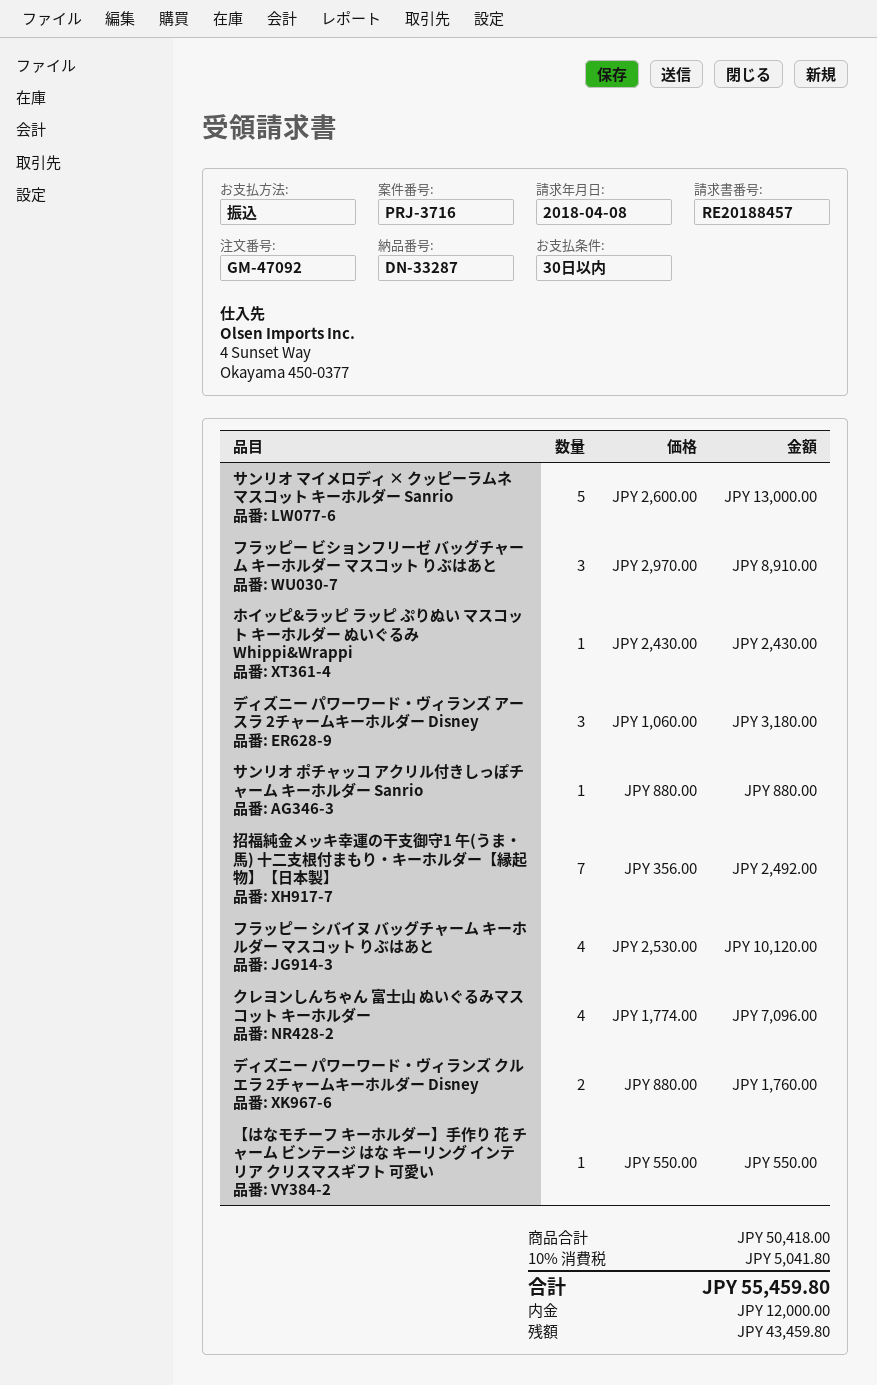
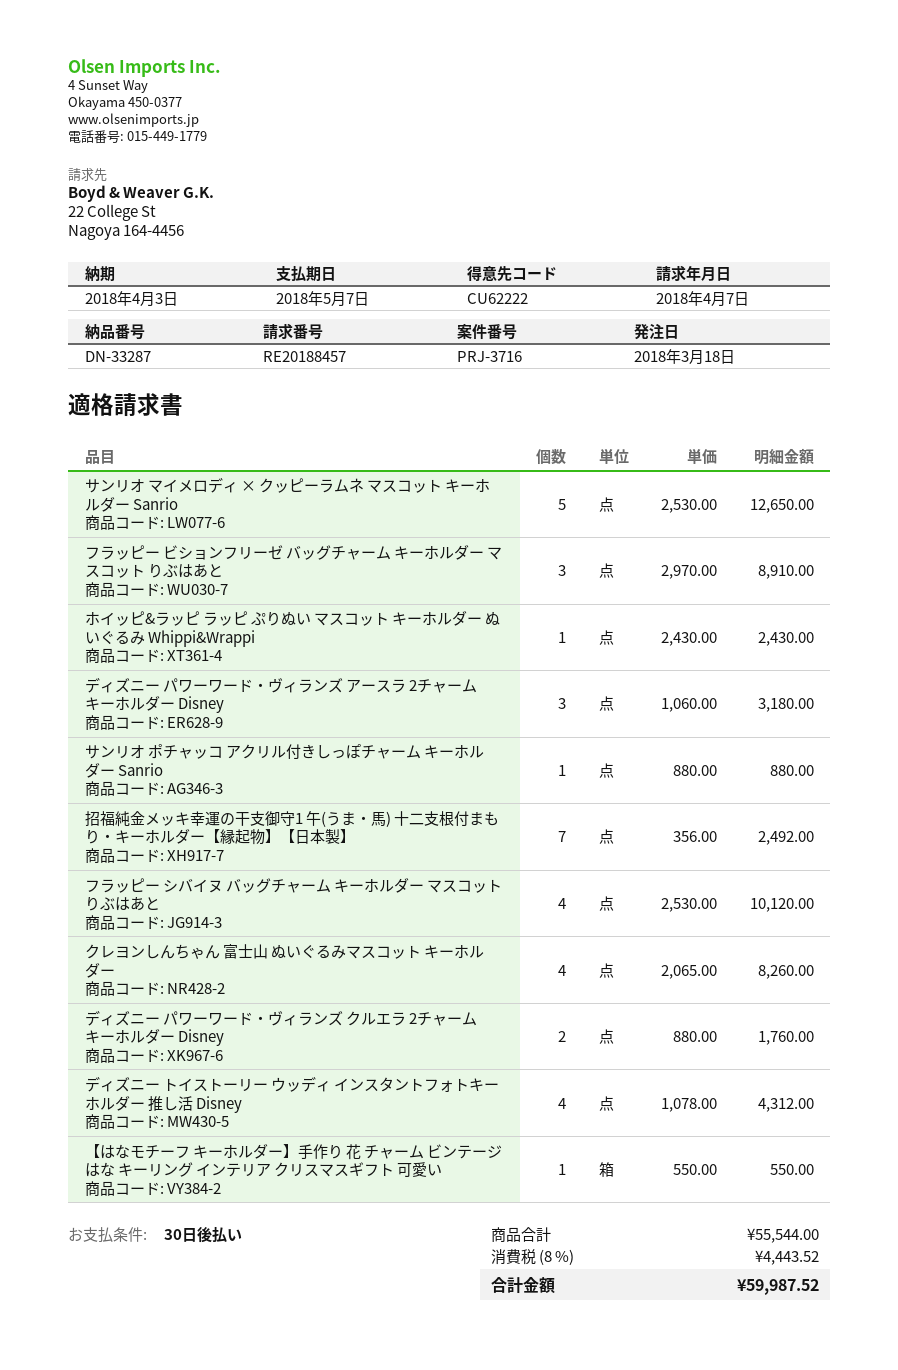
invoice date: 2018-04-08 -> 2018-04-07
サンリオ マイメロディ × クッピーラムネ マスコット キーホルダー Sanrio: 5 x 2600.00 = 13000.00 -> 5 x 2530.00 = 12650.00
クレヨンしんちゃん 富士山 ぬいぐるみマスコット キーホルダー: 4 x 1774.00 = 7096.00 -> 4 x 2065.00 = 8260.00
ディズニー トイストーリー ウッディ インスタントフォトキーホルダー 推し活 Disney: none -> 4 x 1078.00 = 4312.00
subtotal: 50418.00 -> 55544.00
tax: 10% = 5041.80 -> 8% = 4443.52
total: 55459.80 -> 59987.52

